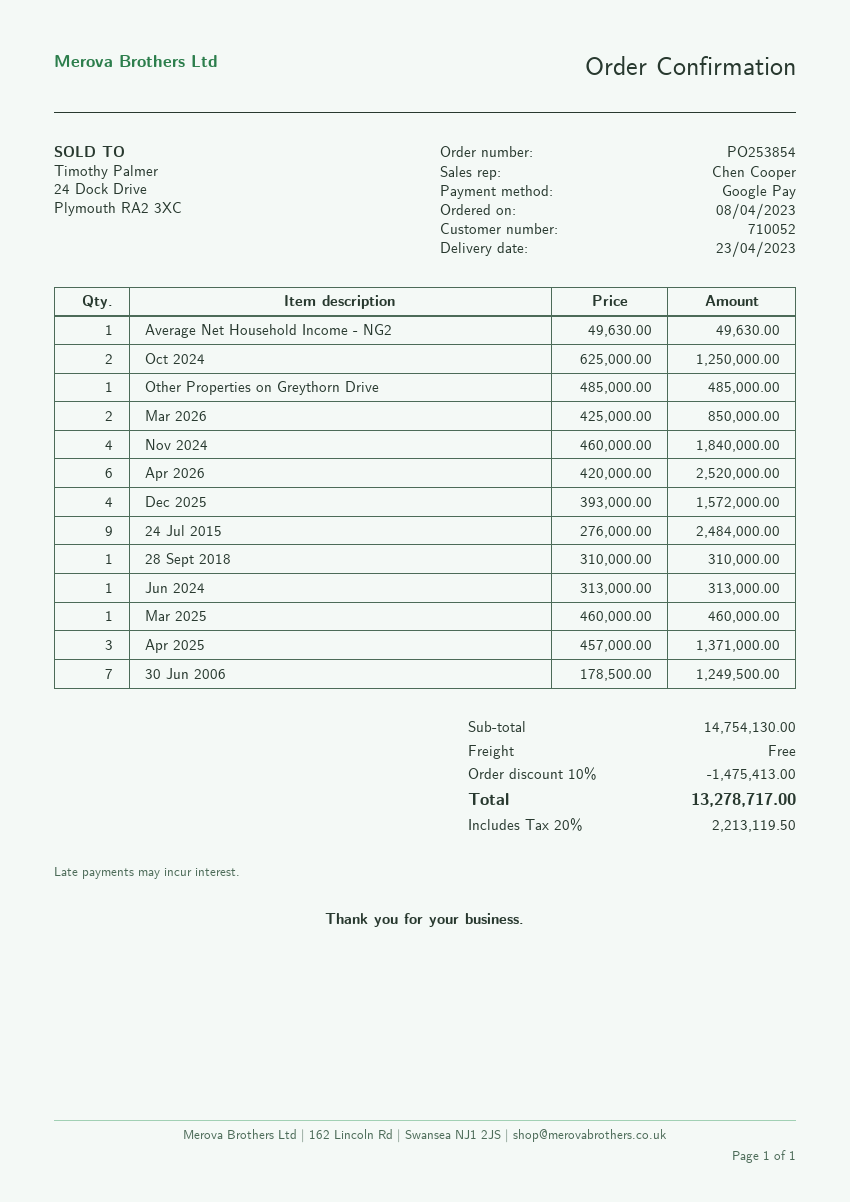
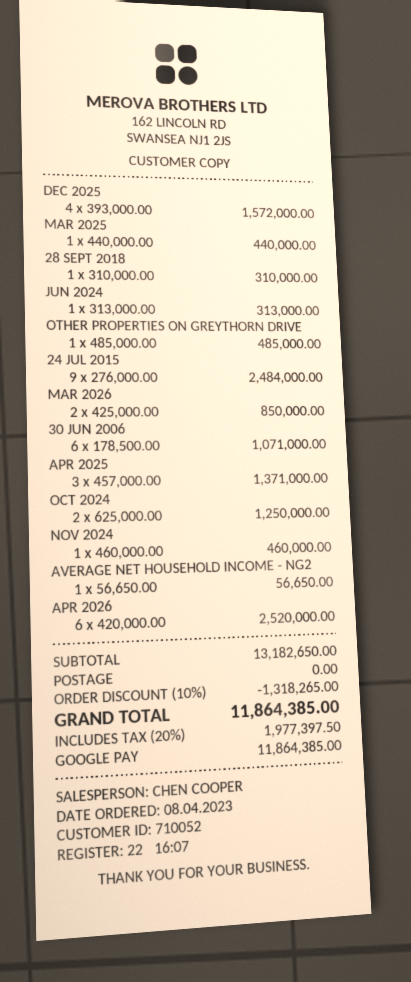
Average Net Household Income - NG2: 1 x 49630.00 = 49630.00 -> 1 x 56650.00 = 56650.00
Nov 2024: 4 x 460000.00 = 1840000.00 -> 1 x 460000.00 = 460000.00
Mar 2025: 1 x 460000.00 = 460000.00 -> 1 x 440000.00 = 440000.00
30 Jun 2006: 7 x 178500.00 = 1249500.00 -> 6 x 178500.00 = 1071000.00
subtotal: 14754130.00 -> 13182650.00
discount: 10% = 1475413.00 -> 10% = 1318265.00
tax: 20% = 2213119.50 -> 20% = 1977397.50
total: 13278717.00 -> 11864385.00

